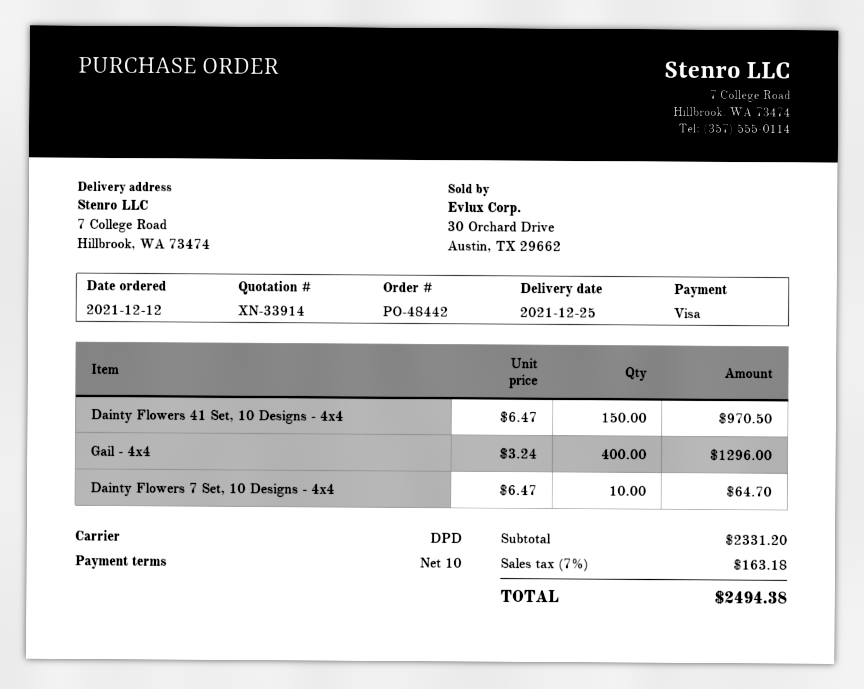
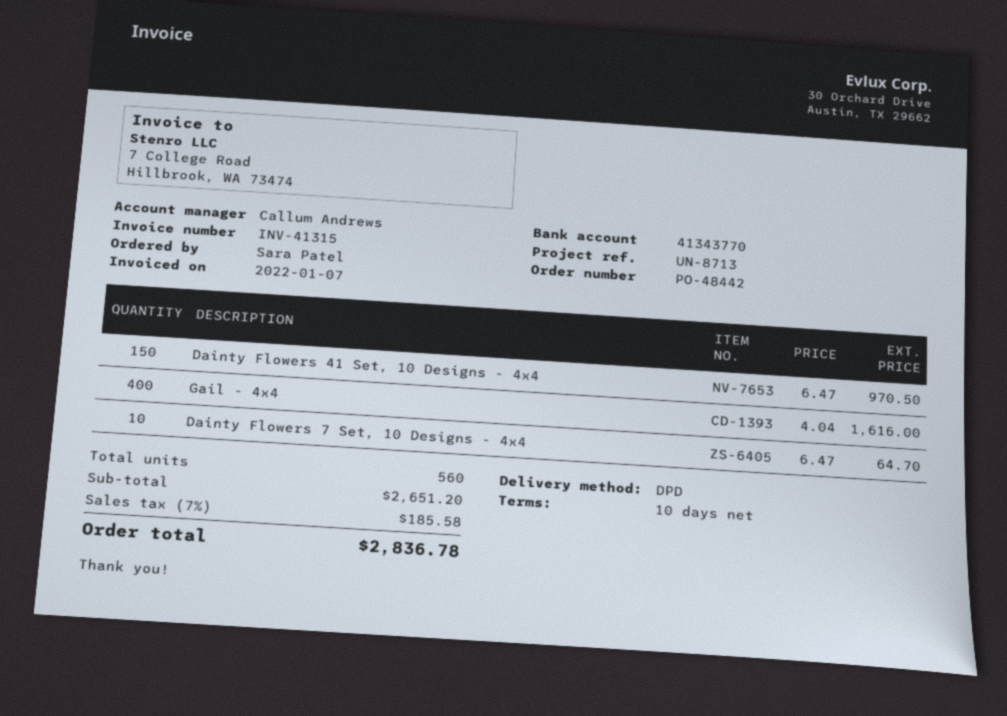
Gail - 4x4: 400 x 3.24 = 1296.00 -> 400 x 4.04 = 1616.00
subtotal: 2331.20 -> 2651.20
tax: 7% = 163.18 -> 7% = 185.58
total: 2494.38 -> 2836.78

